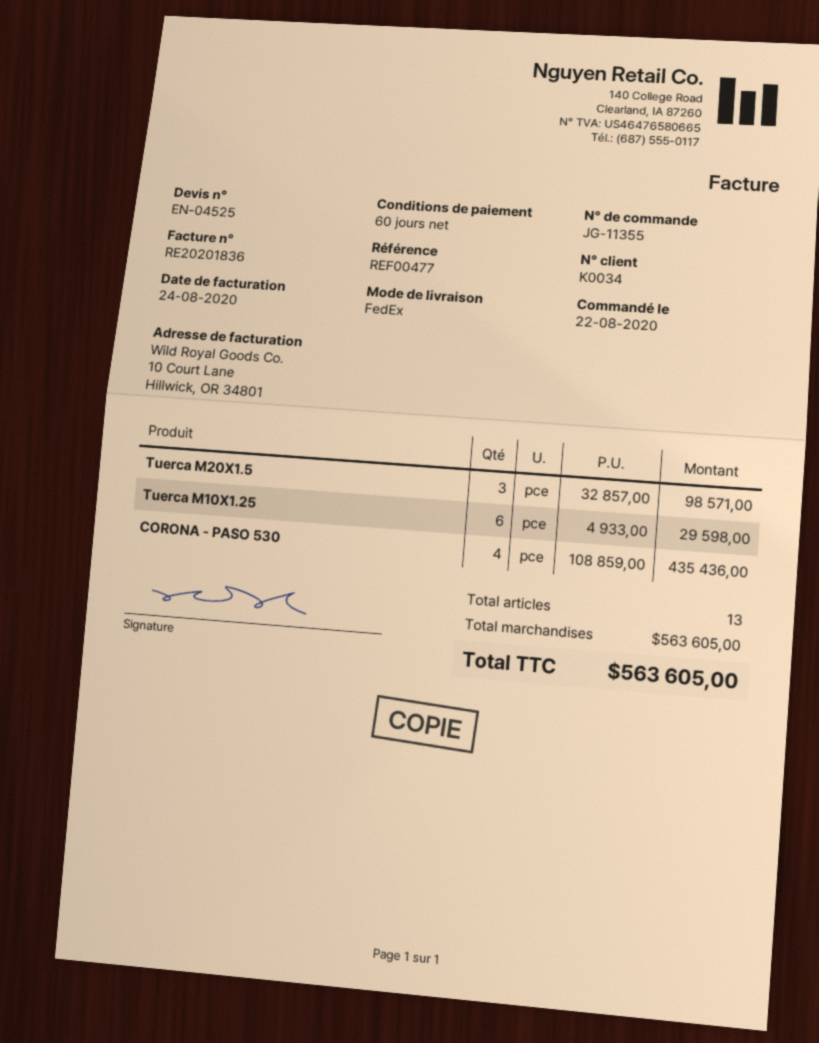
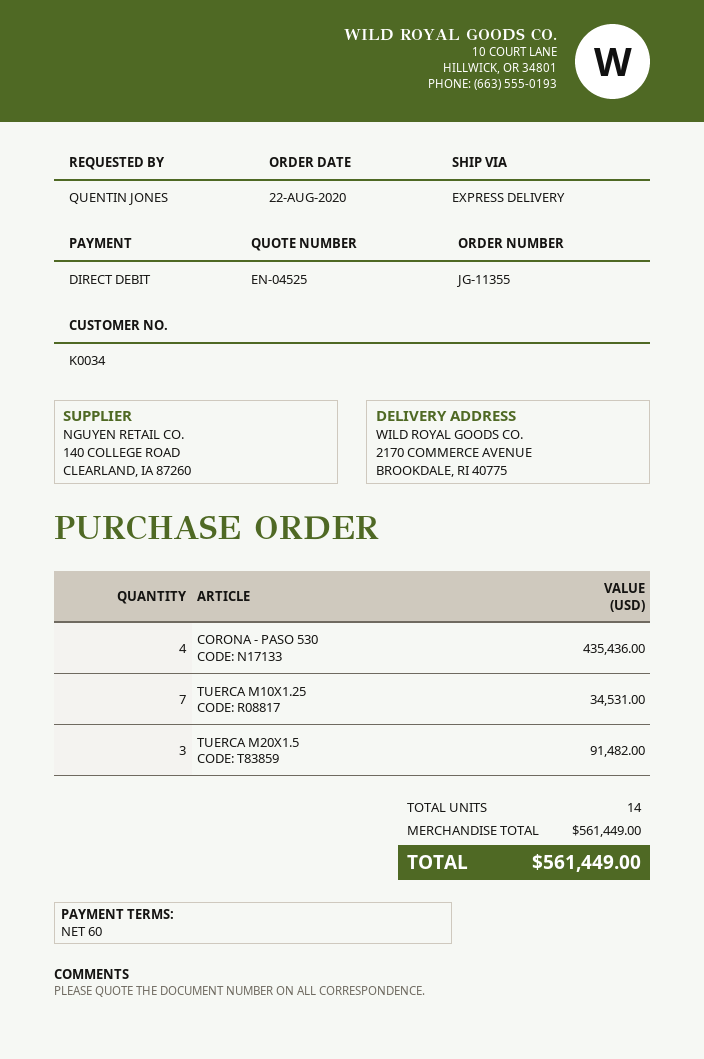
shipping method: FedEx -> express
Tuerca M20X1.5: 3 for 98571.00 -> 3 for 91482.00
Tuerca M10X1.25: 6 for 29598.00 -> 7 for 34531.00
total quantity: 13 -> 14
subtotal: 563605.00 -> 561449.00
total: 563605.00 -> 561449.00

